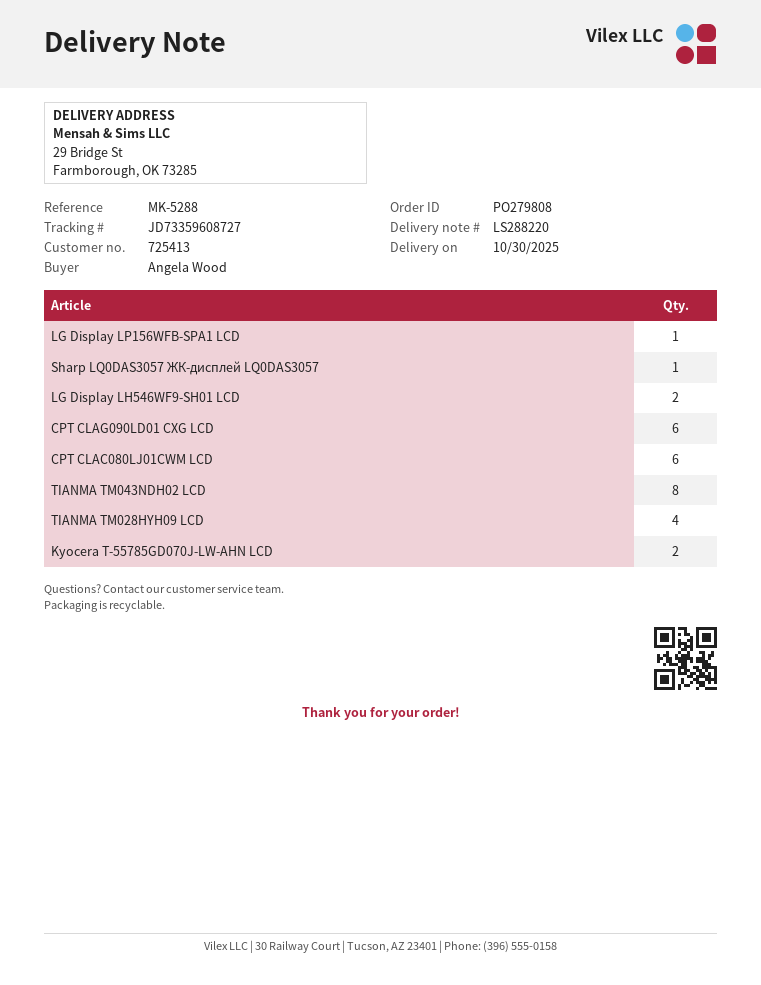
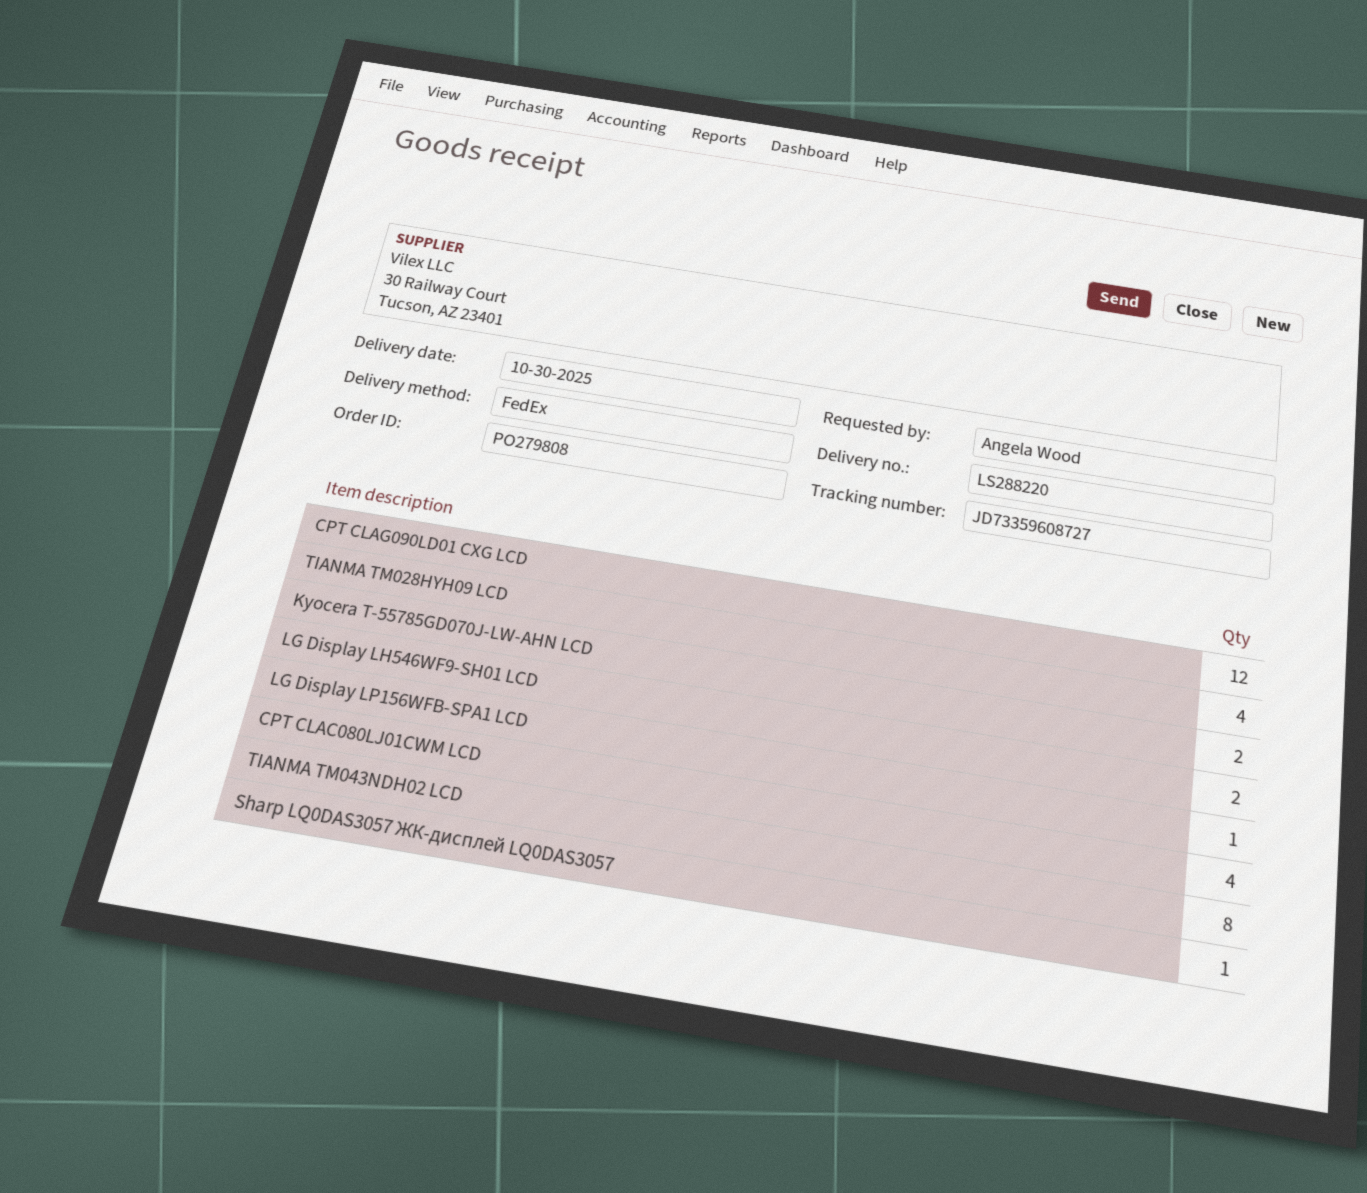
CPT CLAG090LD01 CXG LCD: 6 -> 12
CPT CLAC080LJ01CWM LCD: 6 -> 4

